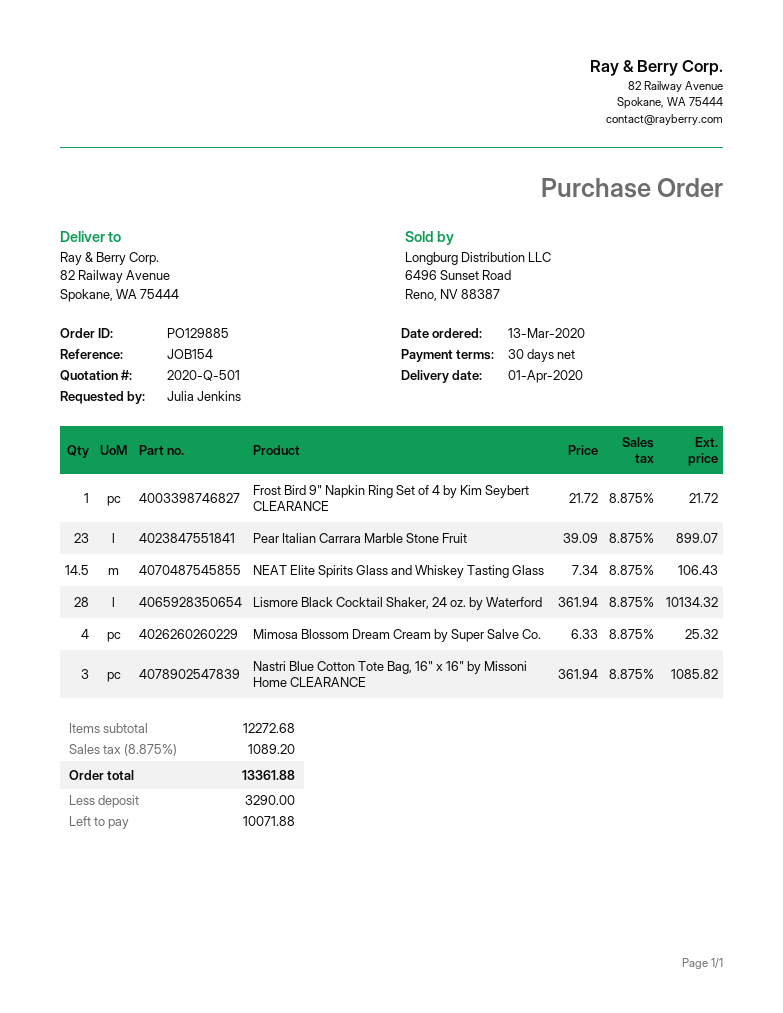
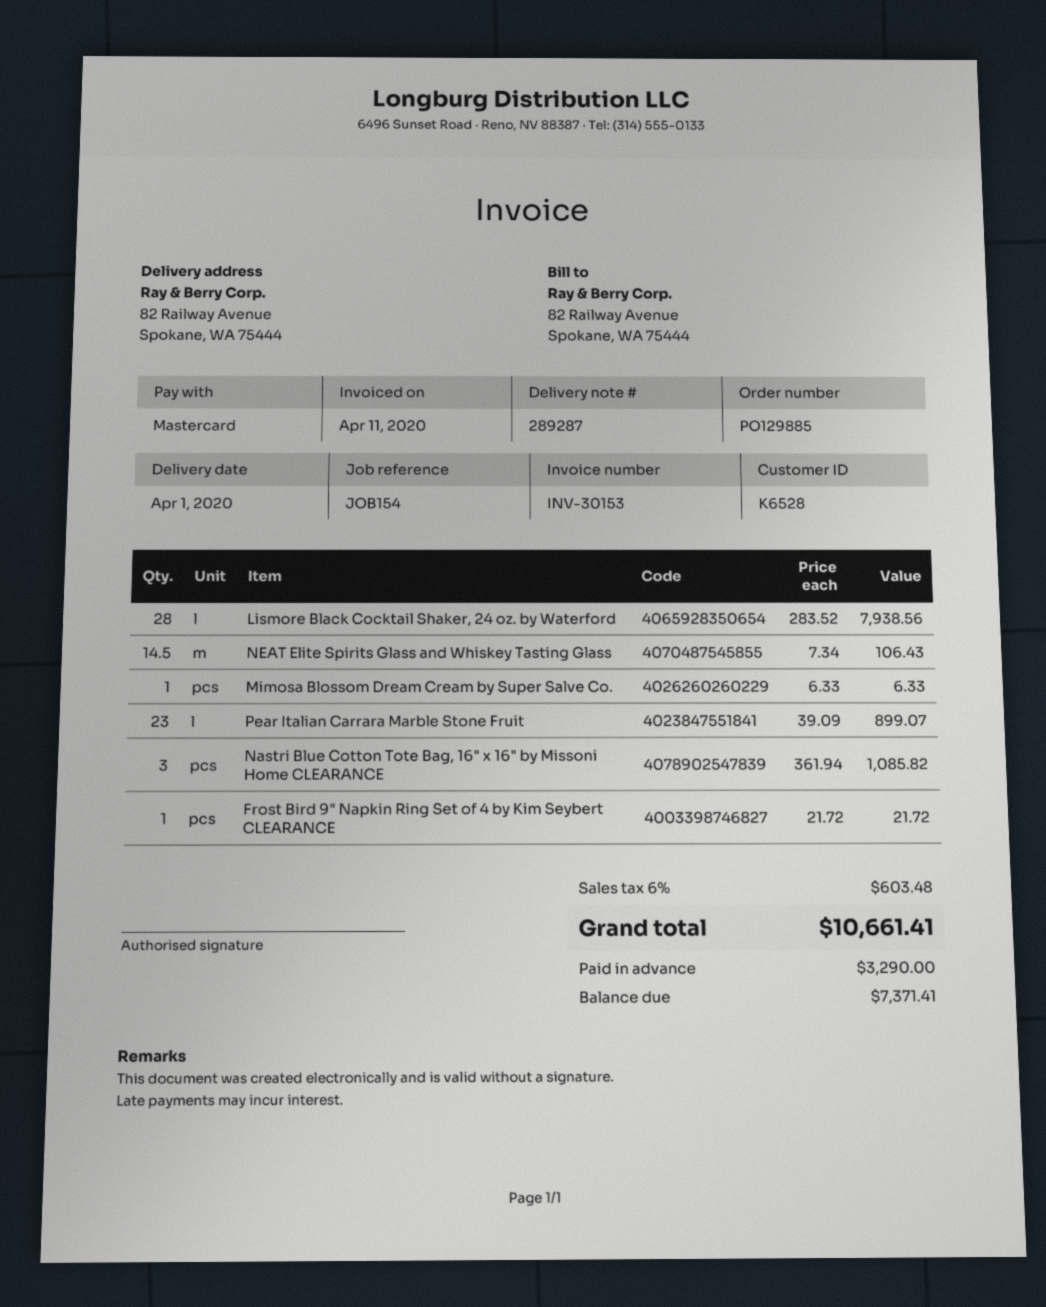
Lismore Black Cocktail Shaker, 24 oz. by Waterford: 28 x 361.94 = 10134.32 -> 28 x 283.52 = 7938.56
Mimosa Blossom Dream Cream by Super Salve Co.: 4 x 6.33 = 25.32 -> 1 x 6.33 = 6.33
tax: 8.875% = 1089.20 -> 6% = 603.48
total: 13361.88 -> 10661.41
balance: 10071.88 -> 7371.41

